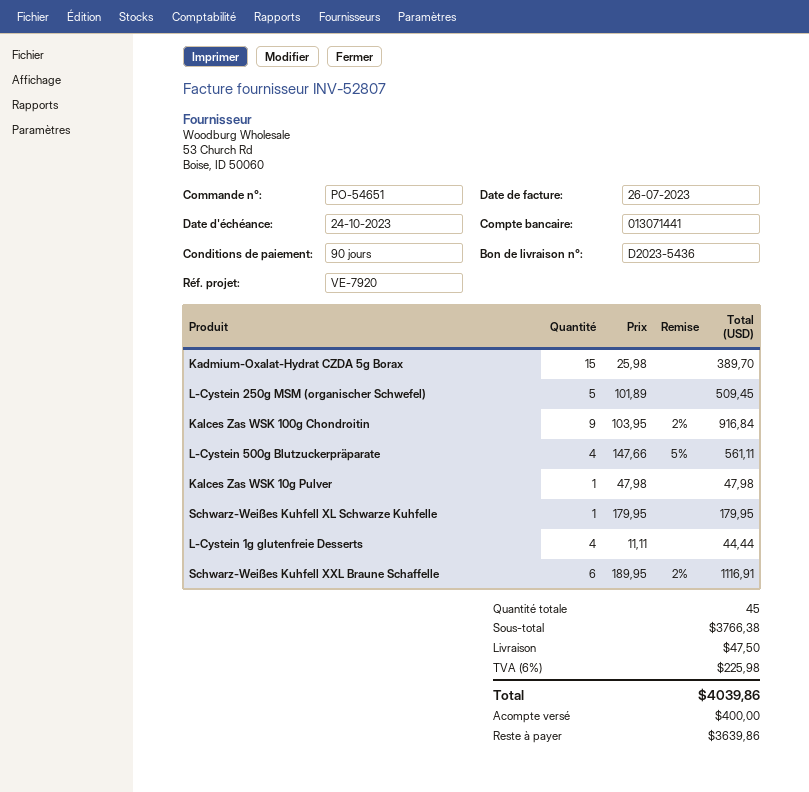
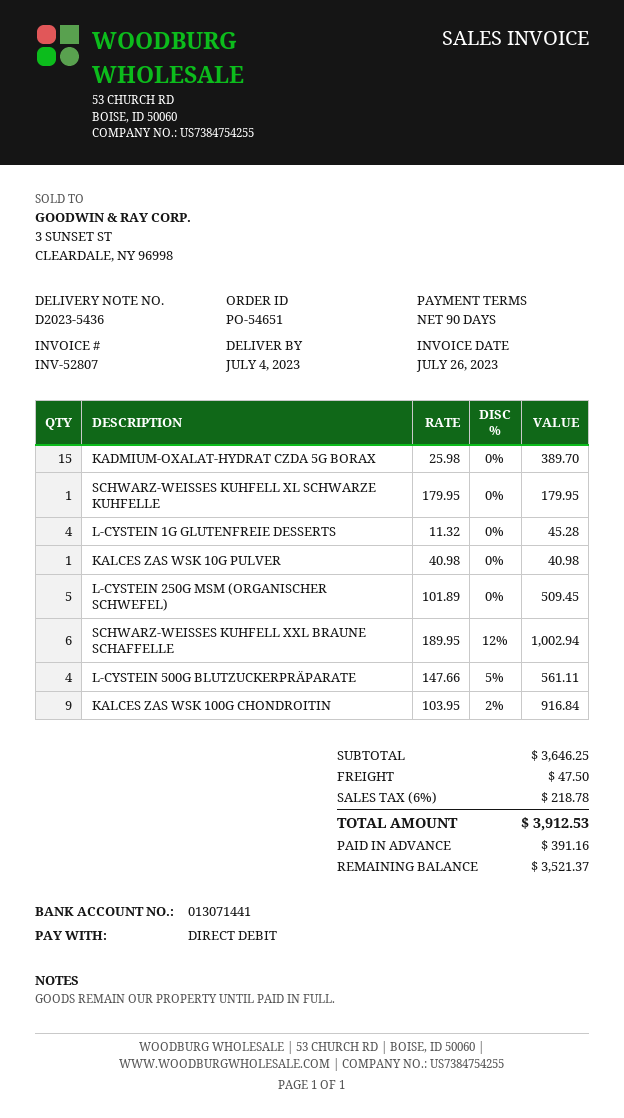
Kalces Zas WSK 10g Pulver: 1 x 47.98 = 47.98 -> 1 x 40.98 = 40.98
L-Cystein 1g glutenfreie Desserts: 4 x 11.11 = 44.44 -> 4 x 11.32 = 45.28
Schwarz-Weißes Kuhfell XXL Braune Schaffelle: 6 x 189.95 - 2% = 1116.91 -> 6 x 189.95 - 12% = 1002.94
subtotal: 3766.38 -> 3646.25
tax: 6% = 225.98 -> 6% = 218.78
total: 4039.86 -> 3912.53
deposit: 400.00 -> 391.16
balance: 3639.86 -> 3521.37

